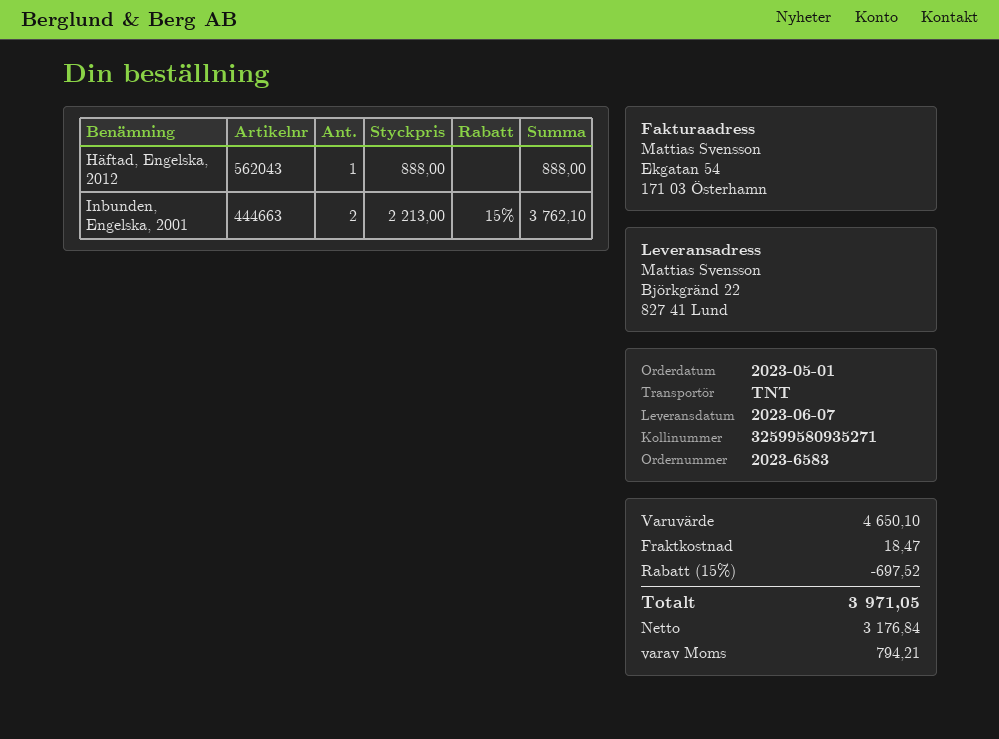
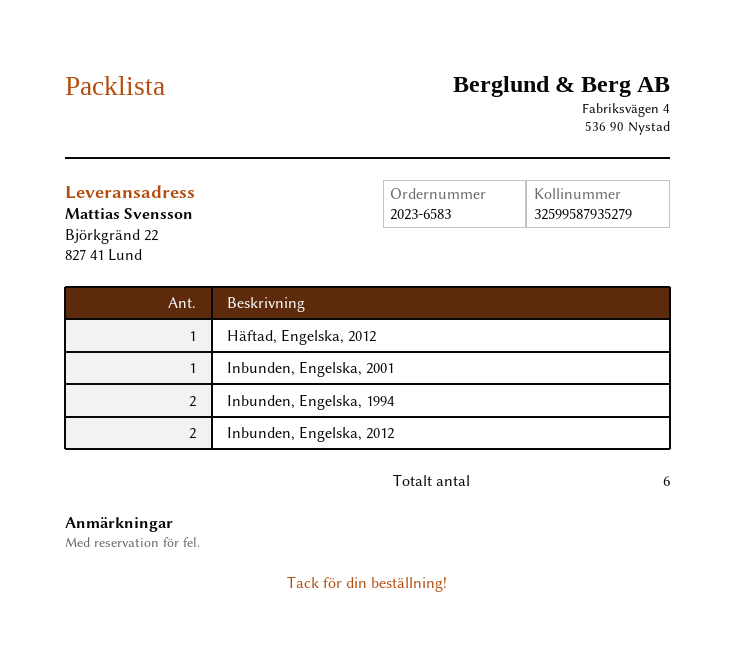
tracking number: 32599580935271 -> 32599587935279
Inbunden, Engelska, 2001: 2 -> 1
Inbunden, Engelska, 1994: none -> 2
Inbunden, Engelska, 2012: none -> 2

